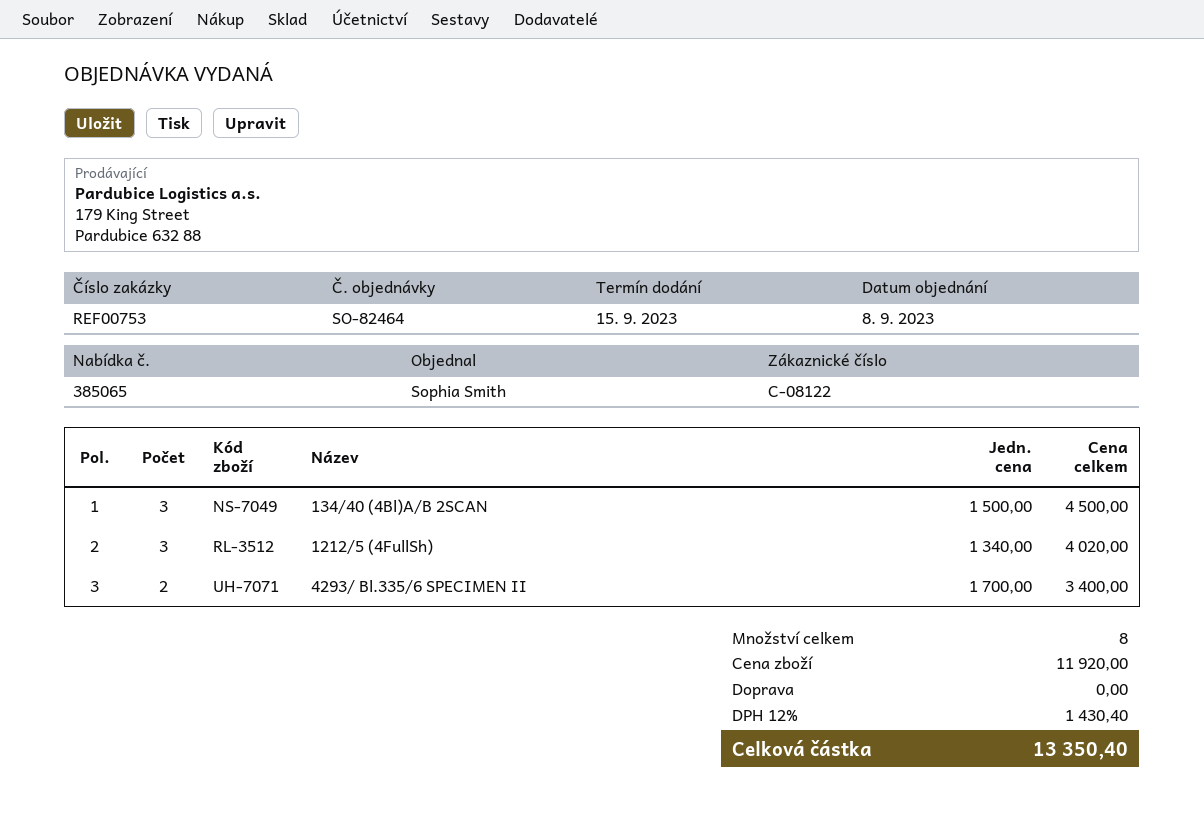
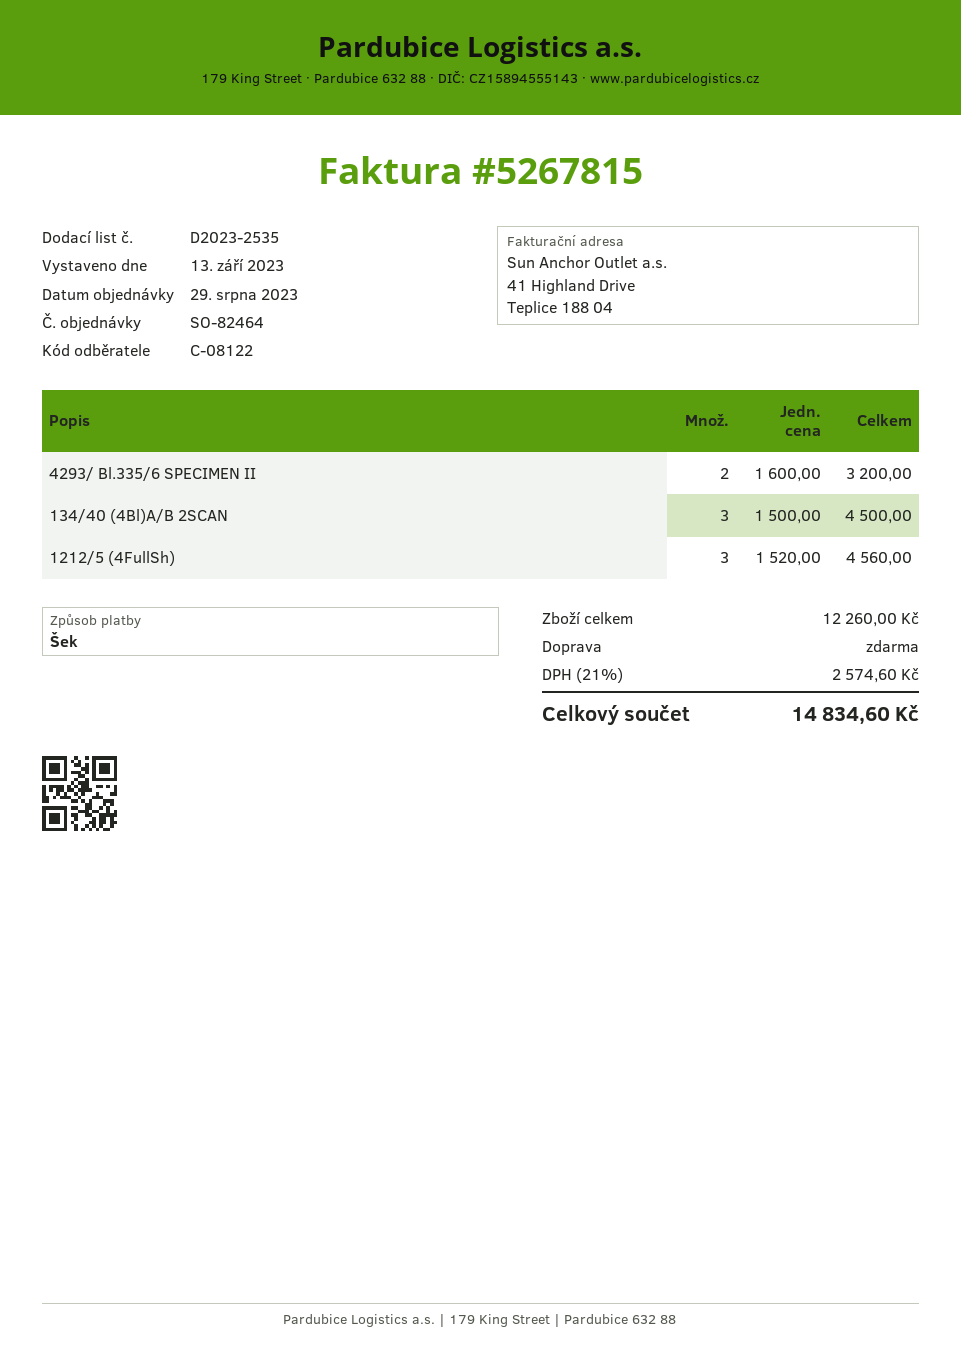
order date: 2023-09-08 -> 2023-08-29
1212/5 (4FullSh): 3 x 1340.00 = 4020.00 -> 3 x 1520.00 = 4560.00
4293/ Bl.335/6 SPECIMEN II: 2 x 1700.00 = 3400.00 -> 2 x 1600.00 = 3200.00
subtotal: 11920.00 -> 12260.00
tax: 12% = 1430.40 -> 21% = 2574.60
total: 13350.40 -> 14834.60

